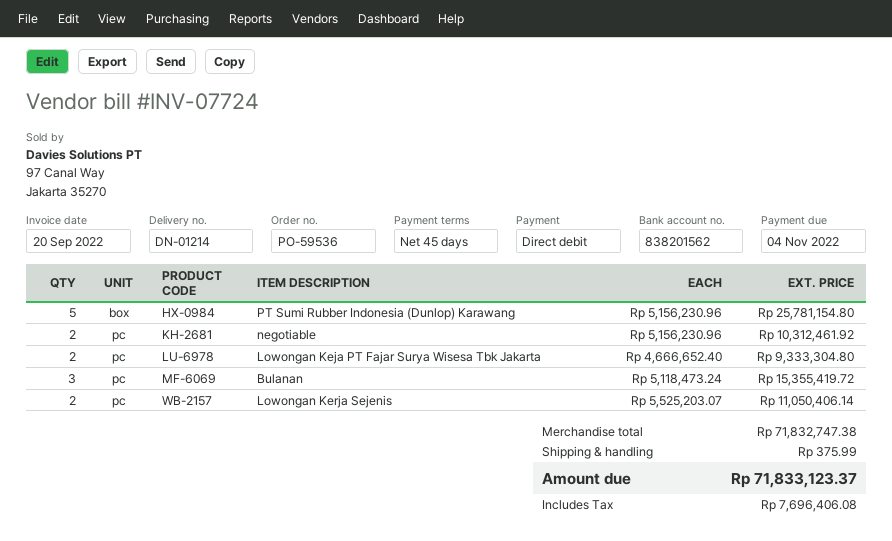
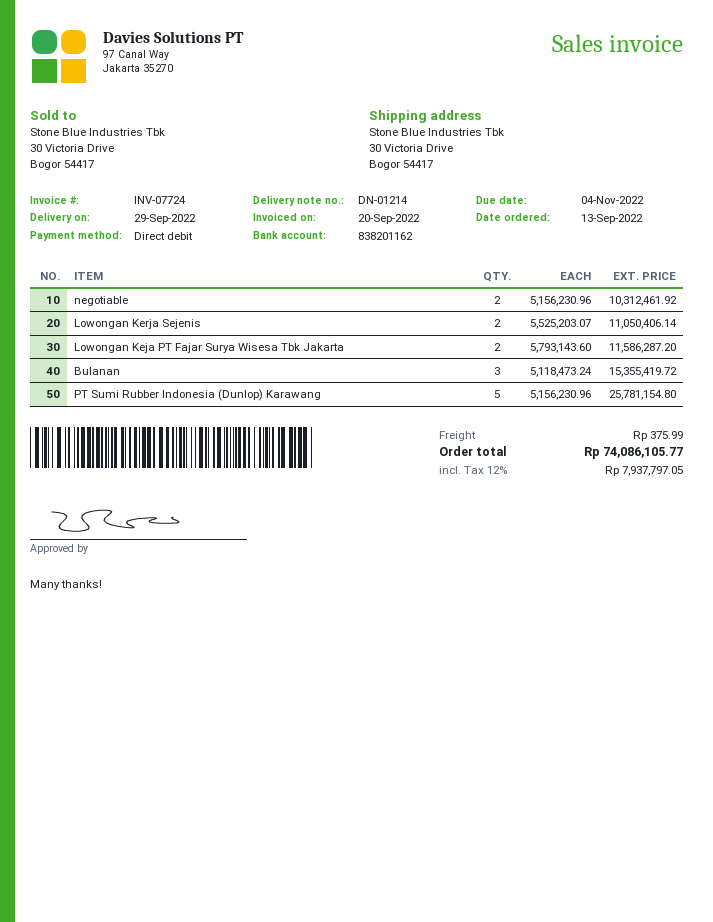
bank account: 838201562 -> 838201162
Lowongan Keja PT Fajar Surya Wisesa Tbk Jakarta: 2 x 4666652.40 = 9333304.80 -> 2 x 5793143.60 = 11586287.20
tax: 7696406.08 -> 7937797.05
total: 71833123.37 -> 74086105.77

